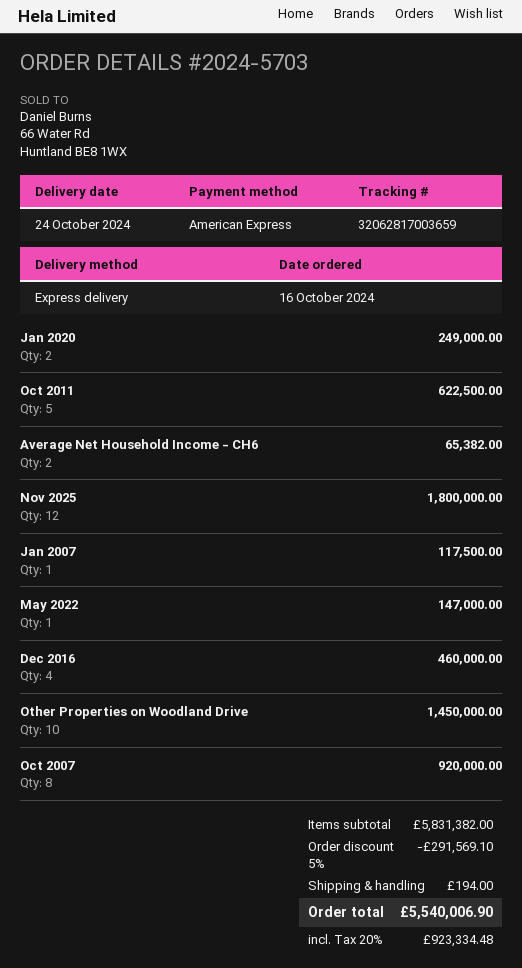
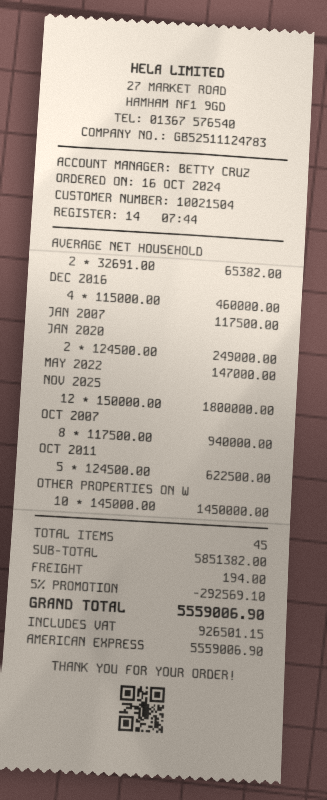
Oct 2007: 8 for 920000.00 -> 8 for 940000.00
subtotal: 5831382.00 -> 5851382.00
discount: 5% = 291569.10 -> 5% = 292569.10
tax: 923334.48 -> 926501.15
total: 5540006.90 -> 5559006.90

